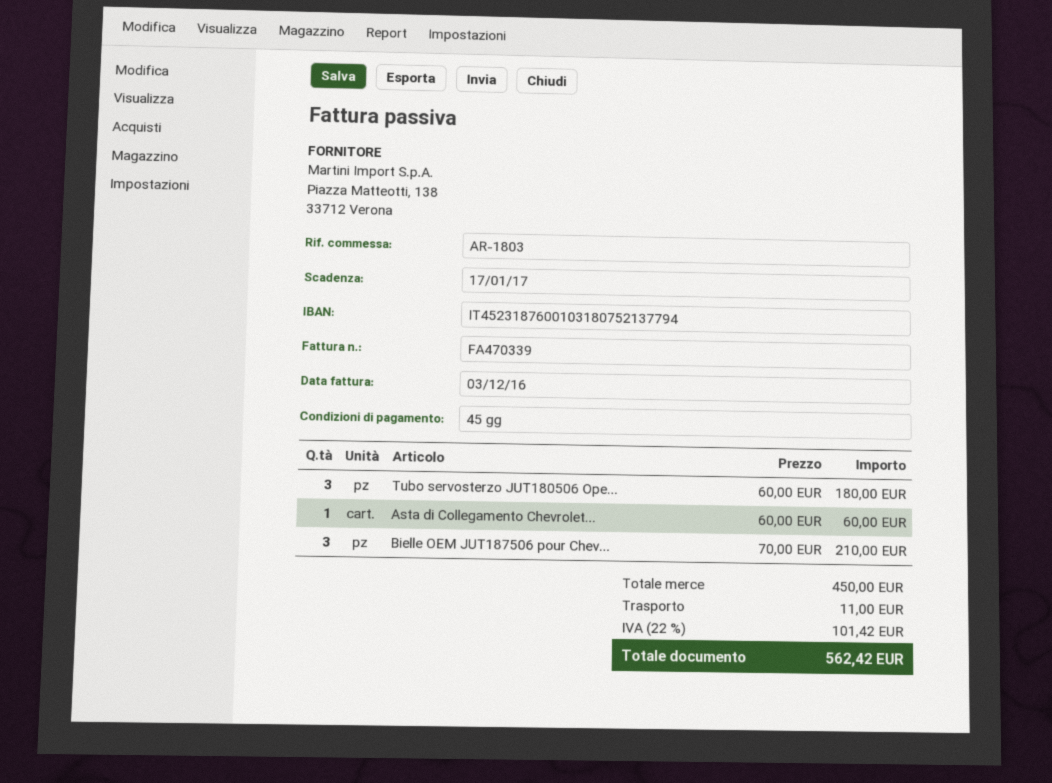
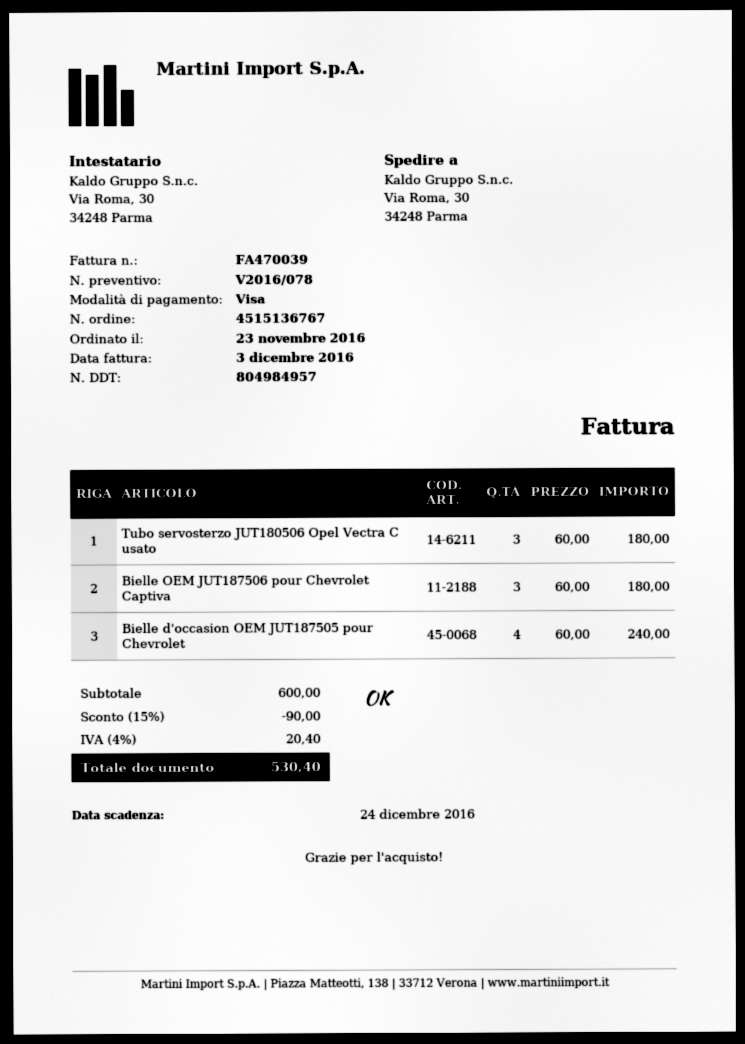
invoice number: FA470339 -> FA470039
due date: 2017-01-17 -> 2016-12-24
Asta di Collegamento Chevrolet...: 1 x 60.00 = 60.00 -> none
Bielle OEM JUT187506 pour Chev...: 3 x 70.00 = 210.00 -> 3 x 60.00 = 180.00
Bielle d'occasion OEM JUT187505 pour Chevrolet: none -> 4 x 60.00 = 240.00
subtotal: 450.00 -> 600.00
discount: none -> 15% = 90.00
shipping: 11.00 -> none
tax: 22% = 101.42 -> 4% = 20.40
total: 562.42 -> 530.40

